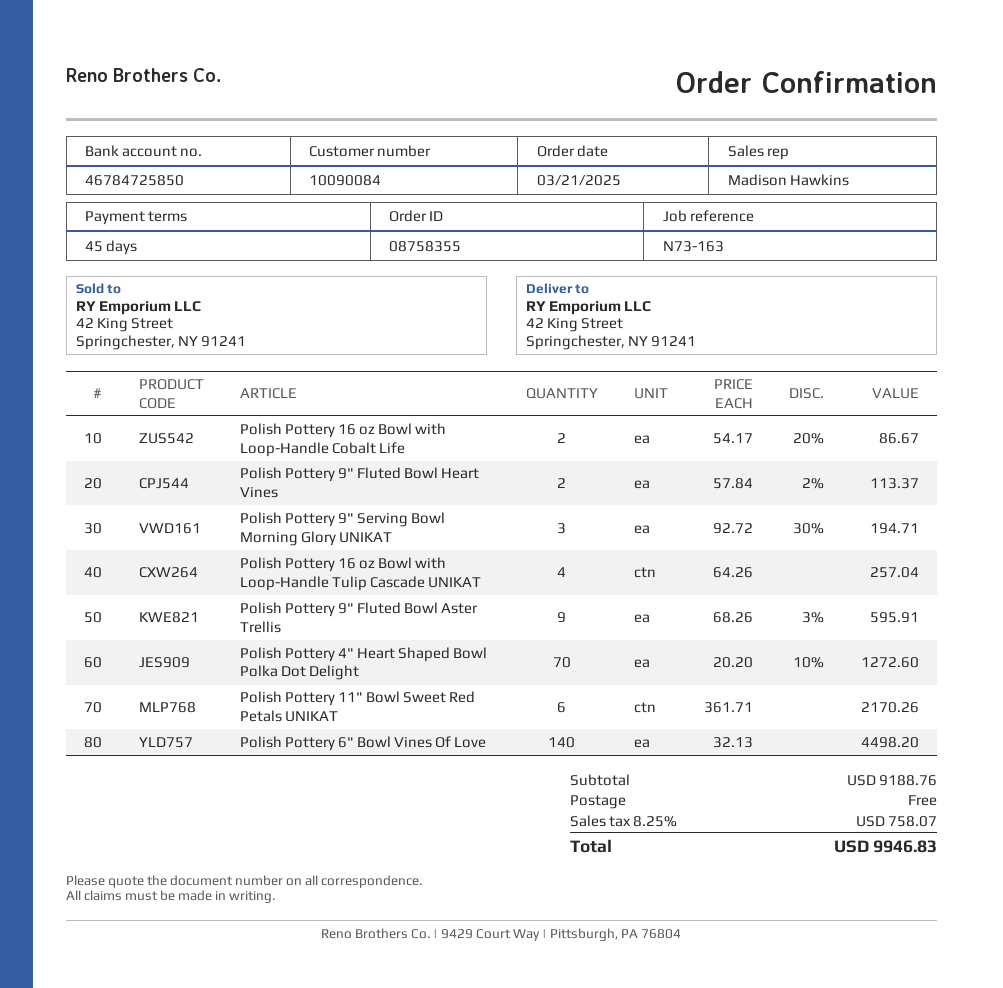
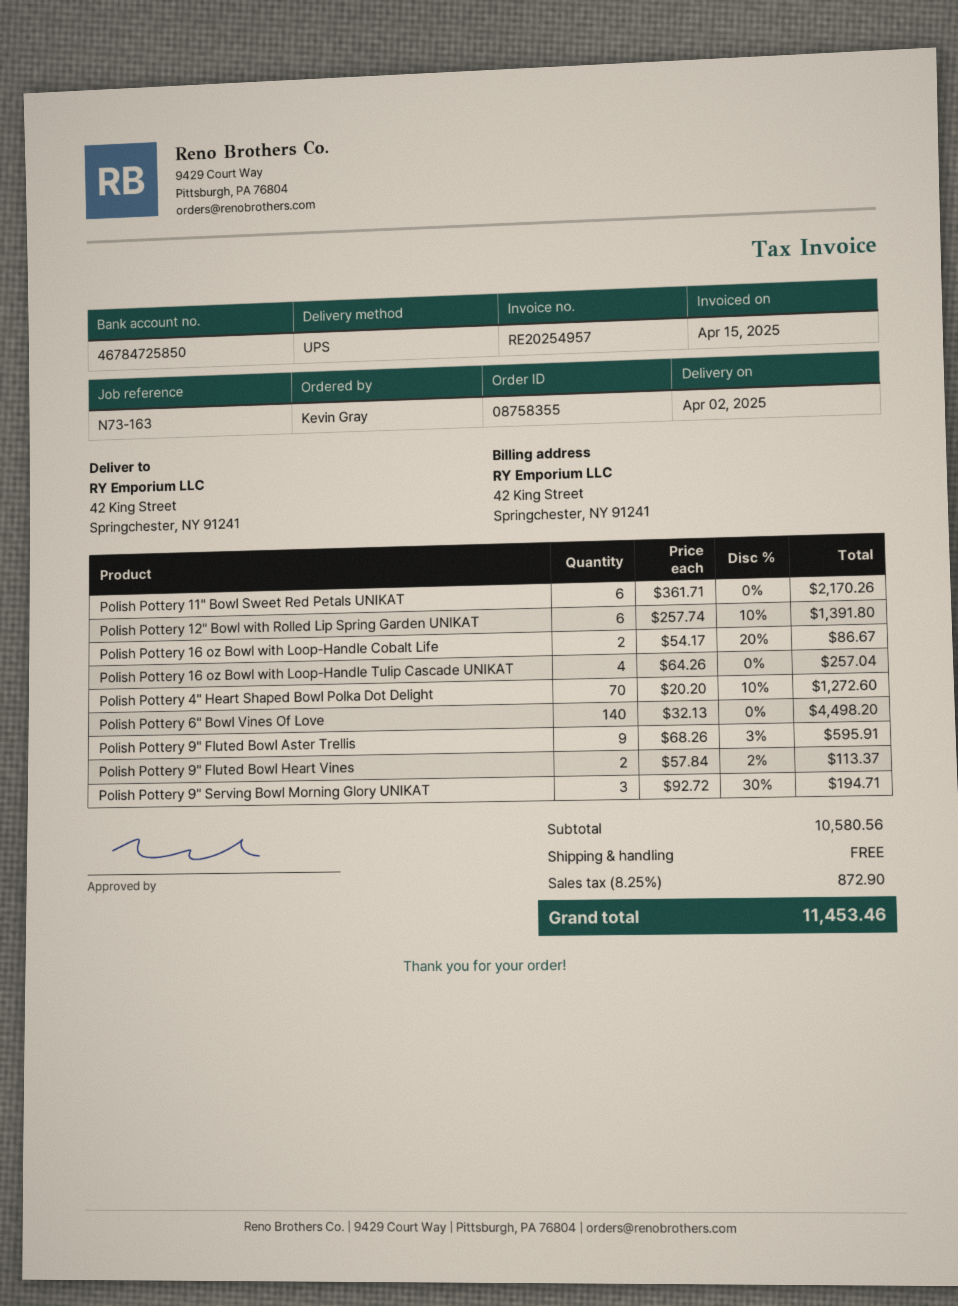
Polish Pottery 12" Bowl with Rolled Lip Spring Garden UNIKAT: none -> 6 x 257.74 - 10% = 1391.80
subtotal: 9188.76 -> 10580.56
tax: 8.25% = 758.07 -> 8.25% = 872.90
total: 9946.83 -> 11453.46

